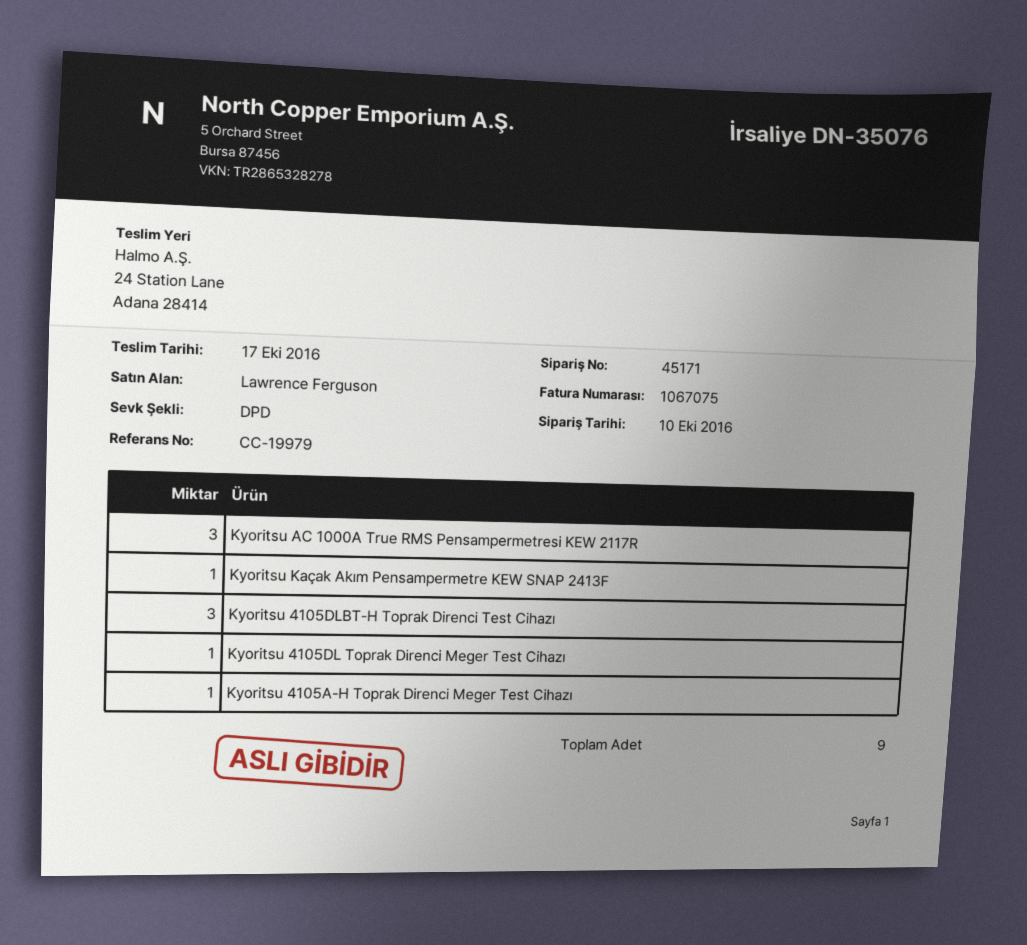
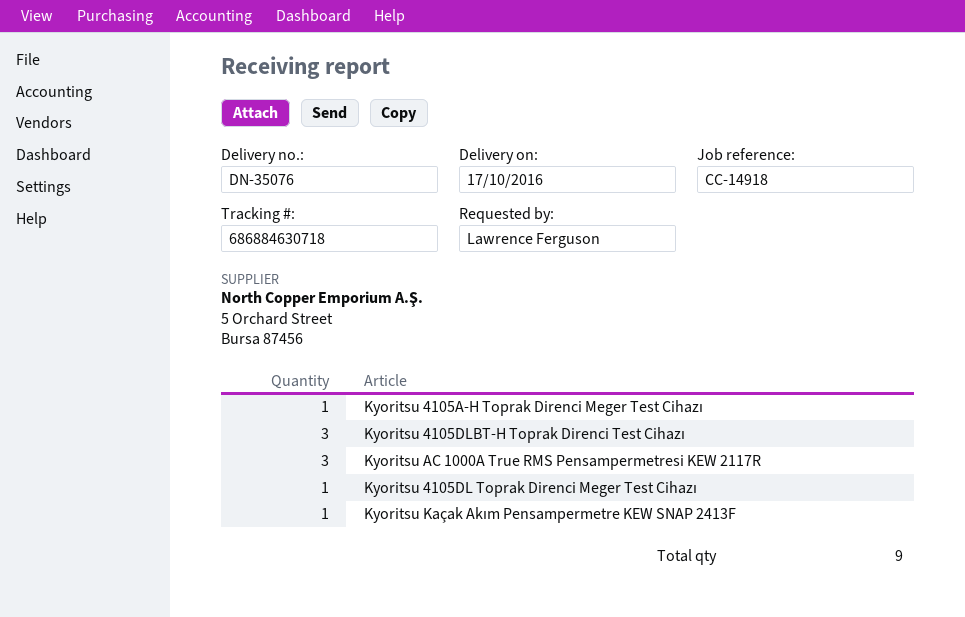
reference: CC-19979 -> CC-14918

